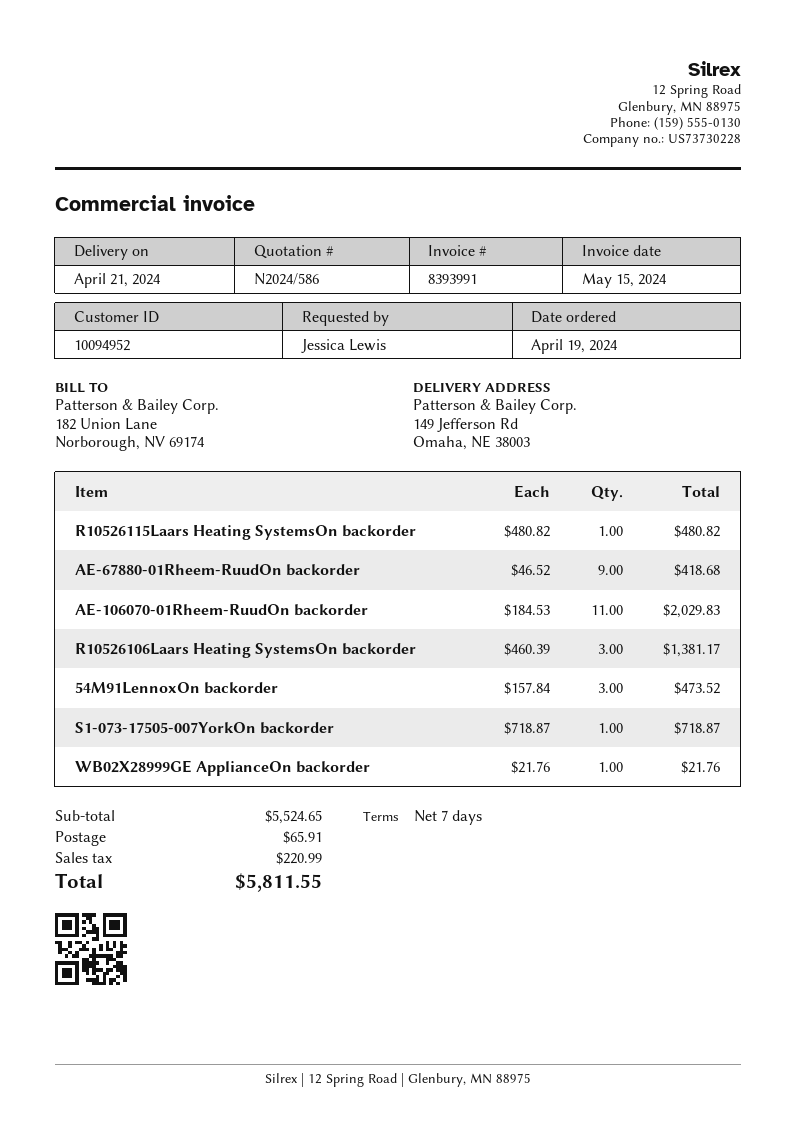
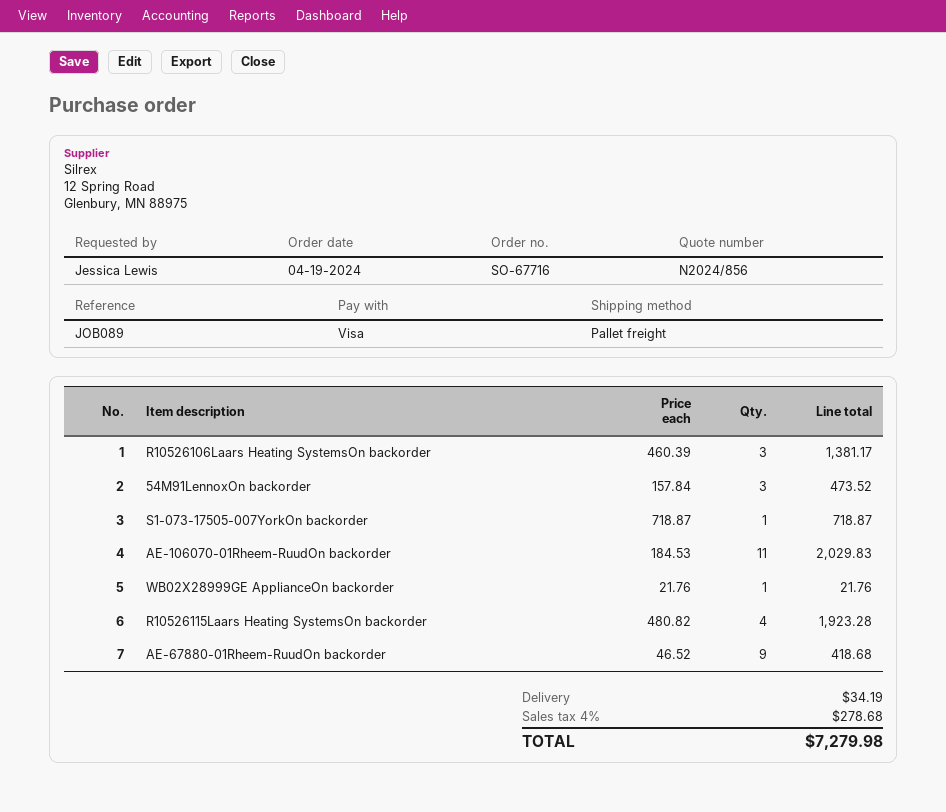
quote number: N2024/586 -> N2024/856
R10526115Laars Heating SystemsOn backorder: 1 x 480.82 = 480.82 -> 4 x 480.82 = 1923.28
shipping: 65.91 -> 34.19
tax: 220.99 -> 278.68
total: 5811.55 -> 7279.98

